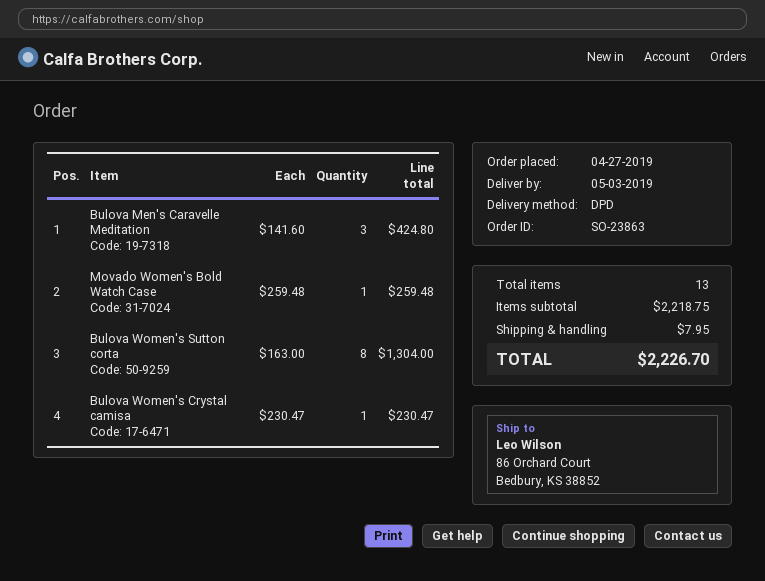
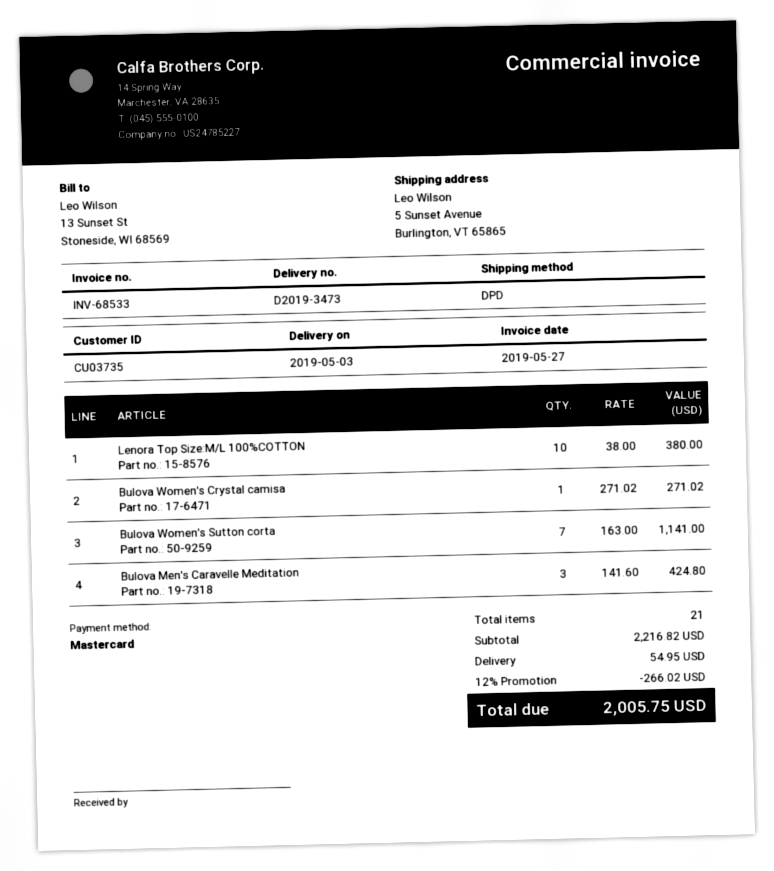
ship to: 86 Orchard Court, Bedbury, KS 38852 -> 5 Sunset Avenue, Burlington, VT 65865
Movado Women's Bold Watch Case: 1 x 259.48 = 259.48 -> none
Bulova Women's Sutton corta: 8 x 163.00 = 1304.00 -> 7 x 163.00 = 1141.00
Bulova Women's Crystal camisa: 1 x 230.47 = 230.47 -> 1 x 271.02 = 271.02
Lenora Top Size:M/L 100%COTTON: none -> 10 x 38.00 = 380.00
total quantity: 13 -> 21
subtotal: 2218.75 -> 2216.82
discount: none -> 12% = 266.02
shipping: 7.95 -> 54.95
total: 2226.70 -> 2005.75

